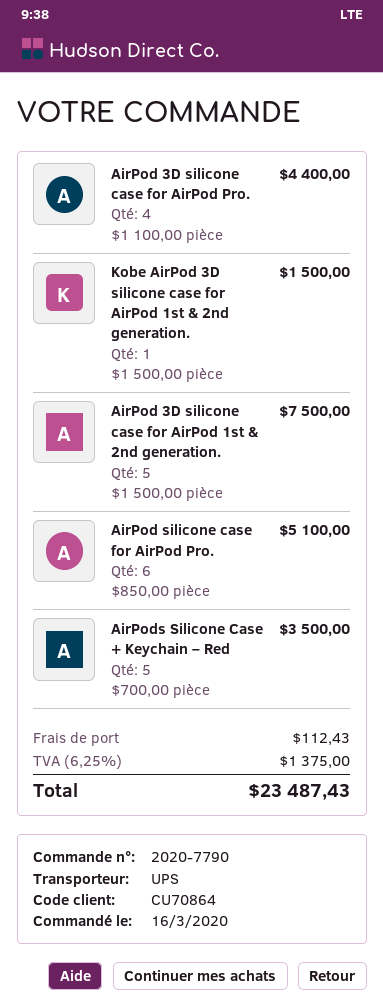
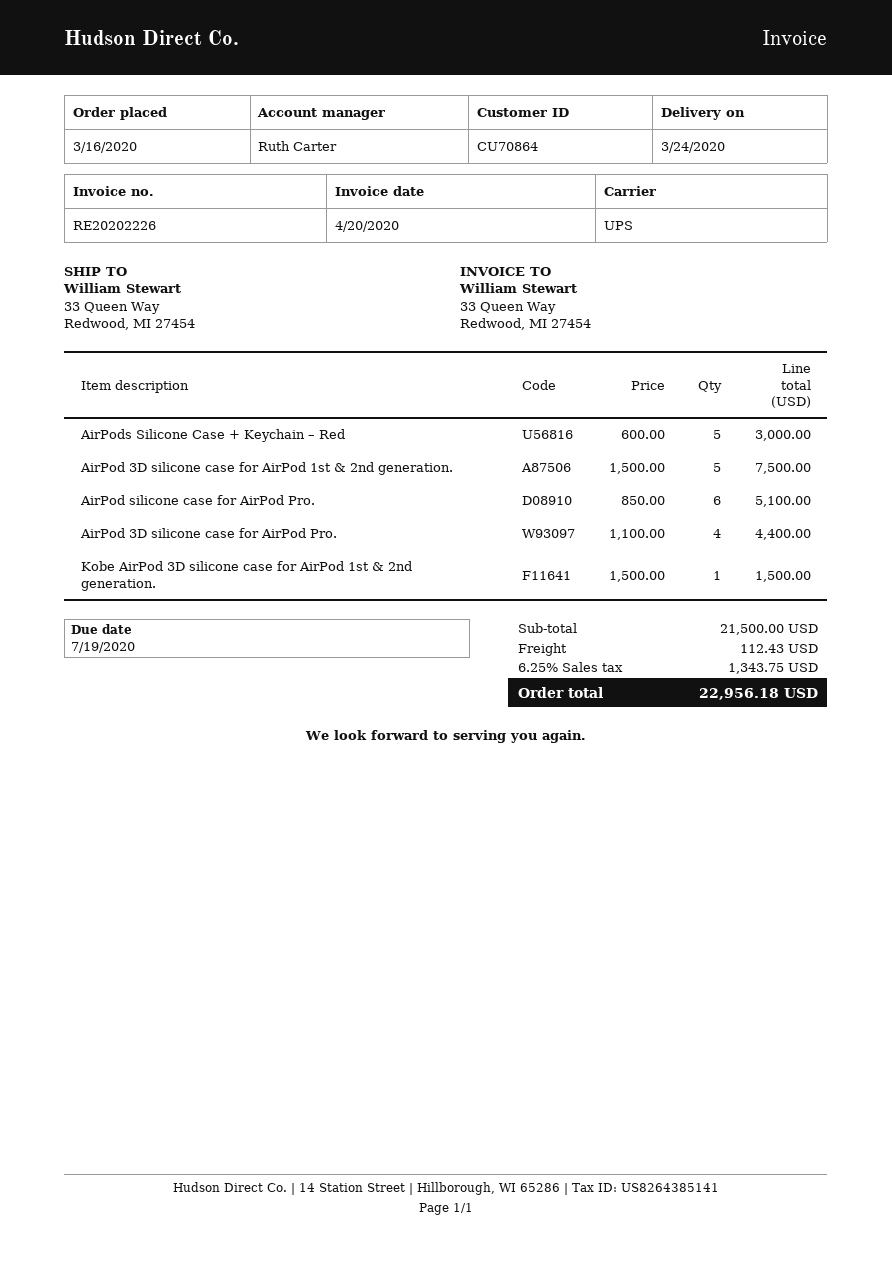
AirPods Silicone Case + Keychain – Red: 5 x 700.00 = 3500.00 -> 5 x 600.00 = 3000.00
tax: 6.25% = 1375.00 -> 6.25% = 1343.75
total: 23487.43 -> 22956.18

